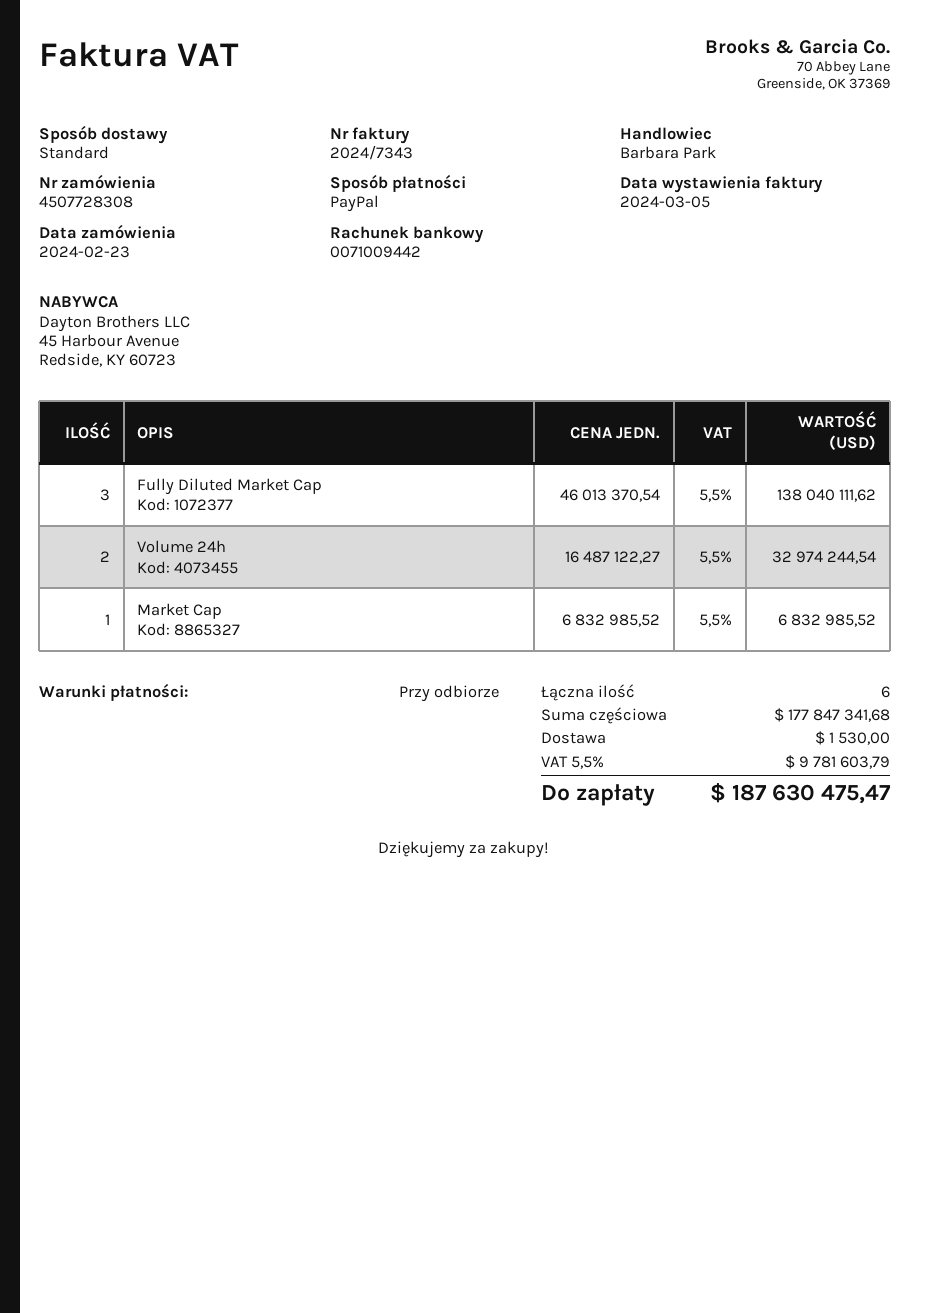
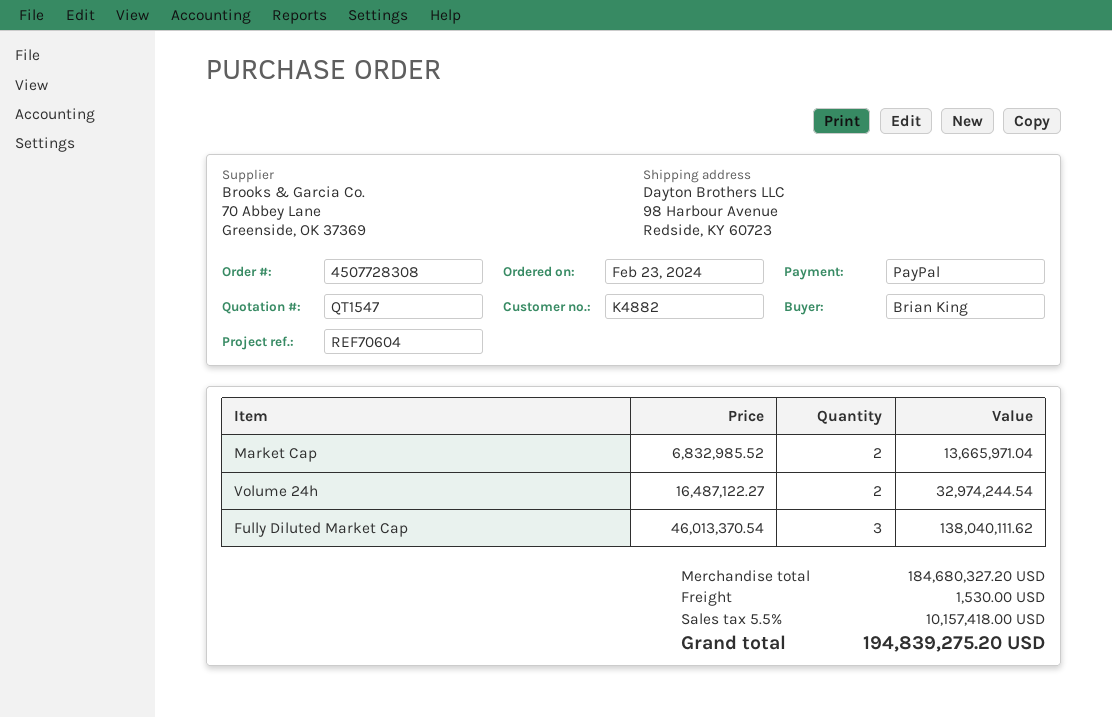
Market Cap: 1 x 6832985.52 = 6832985.52 -> 2 x 6832985.52 = 13665971.04
subtotal: 177847341.68 -> 184680327.20
tax: 5.5% = 9781603.79 -> 5.5% = 10157418.00
total: 187630475.47 -> 194839275.20

